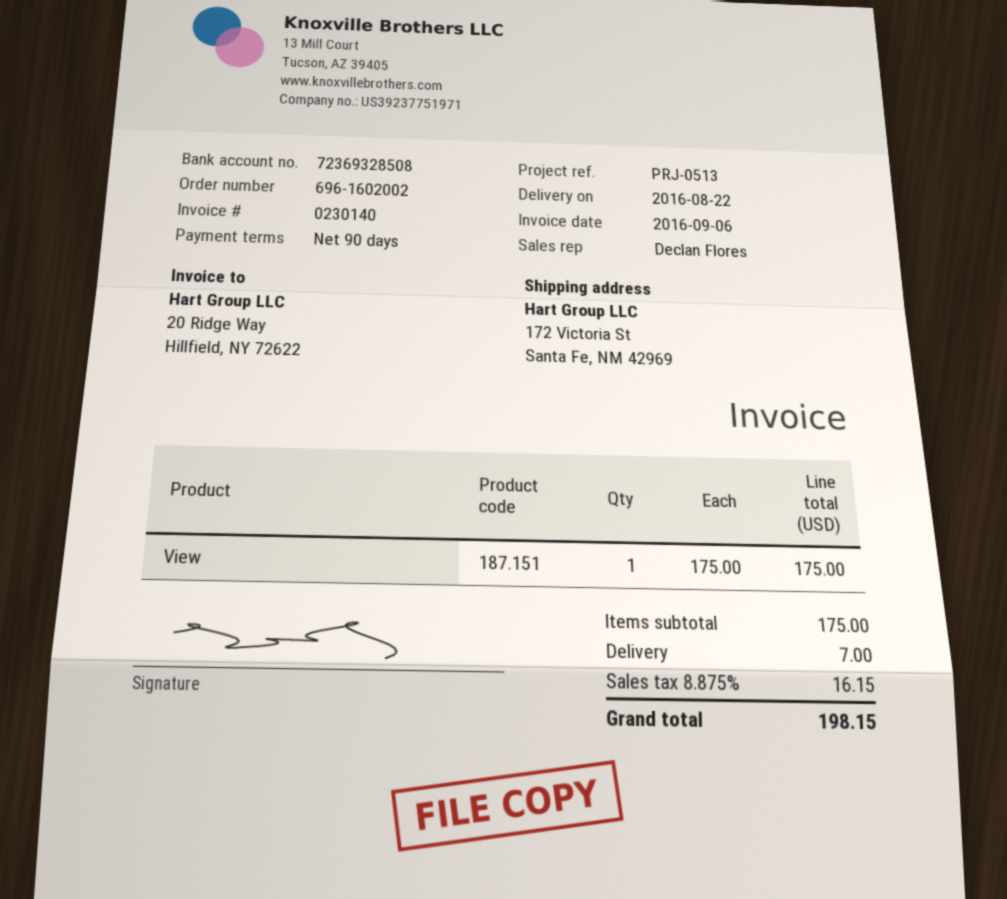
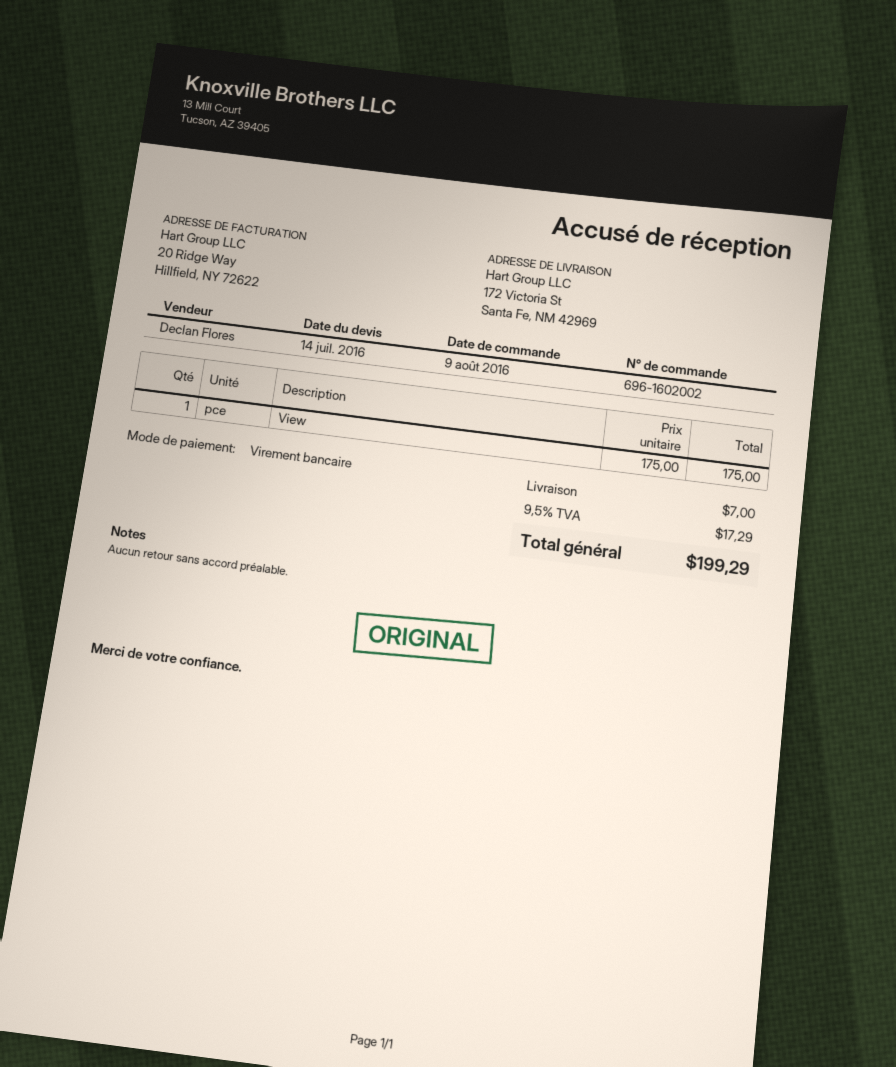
tax: 8.875% = 16.15 -> 9.5% = 17.29
total: 198.15 -> 199.29

